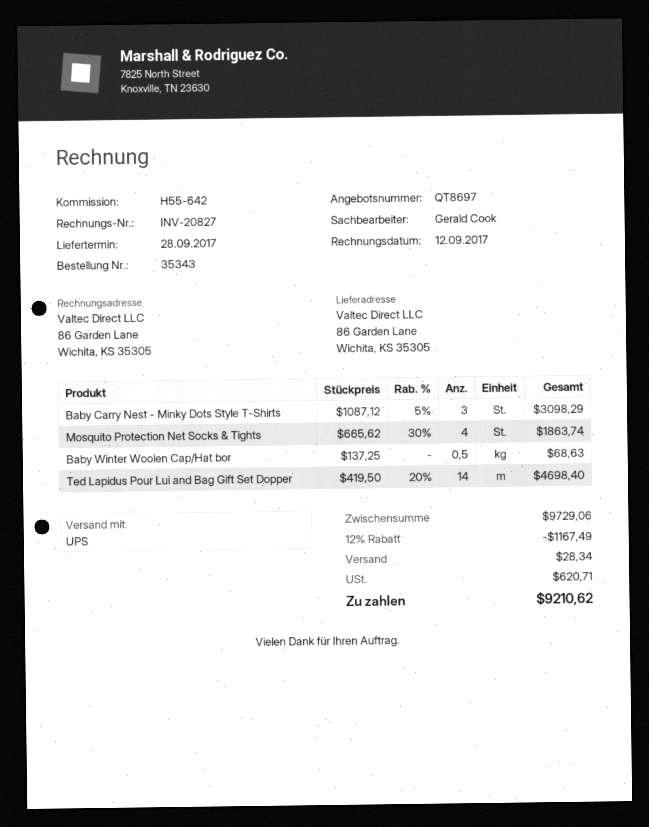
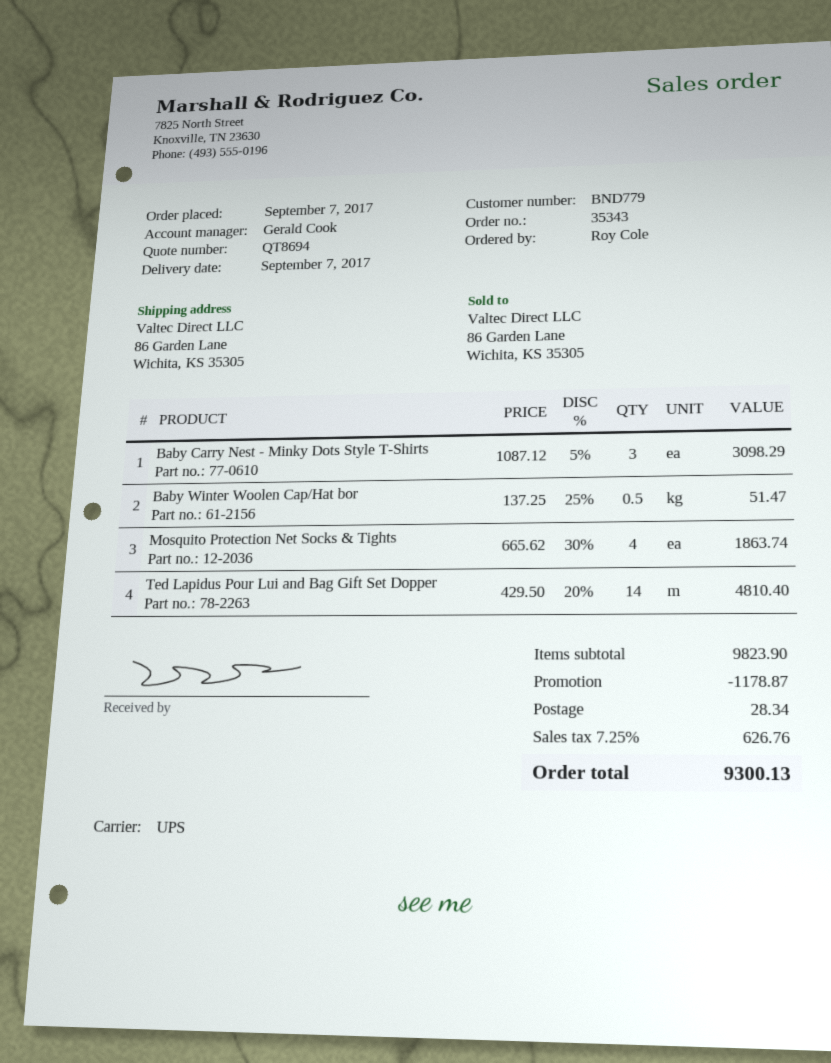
quote number: QT8697 -> QT8694
delivery date: 2017-09-28 -> 2017-09-07
Baby Winter Woolen Cap/Hat bor: 0.5 x 137.25 = 68.63 -> 0.5 x 137.25 - 25% = 51.47
Ted Lapidus Pour Lui and Bag Gift Set Dopper: 14 x 419.50 - 20% = 4698.40 -> 14 x 429.50 - 20% = 4810.40
subtotal: 9729.06 -> 9823.90
discount: 1167.49 -> 1178.87
tax: 620.71 -> 626.76
total: 9210.62 -> 9300.13

